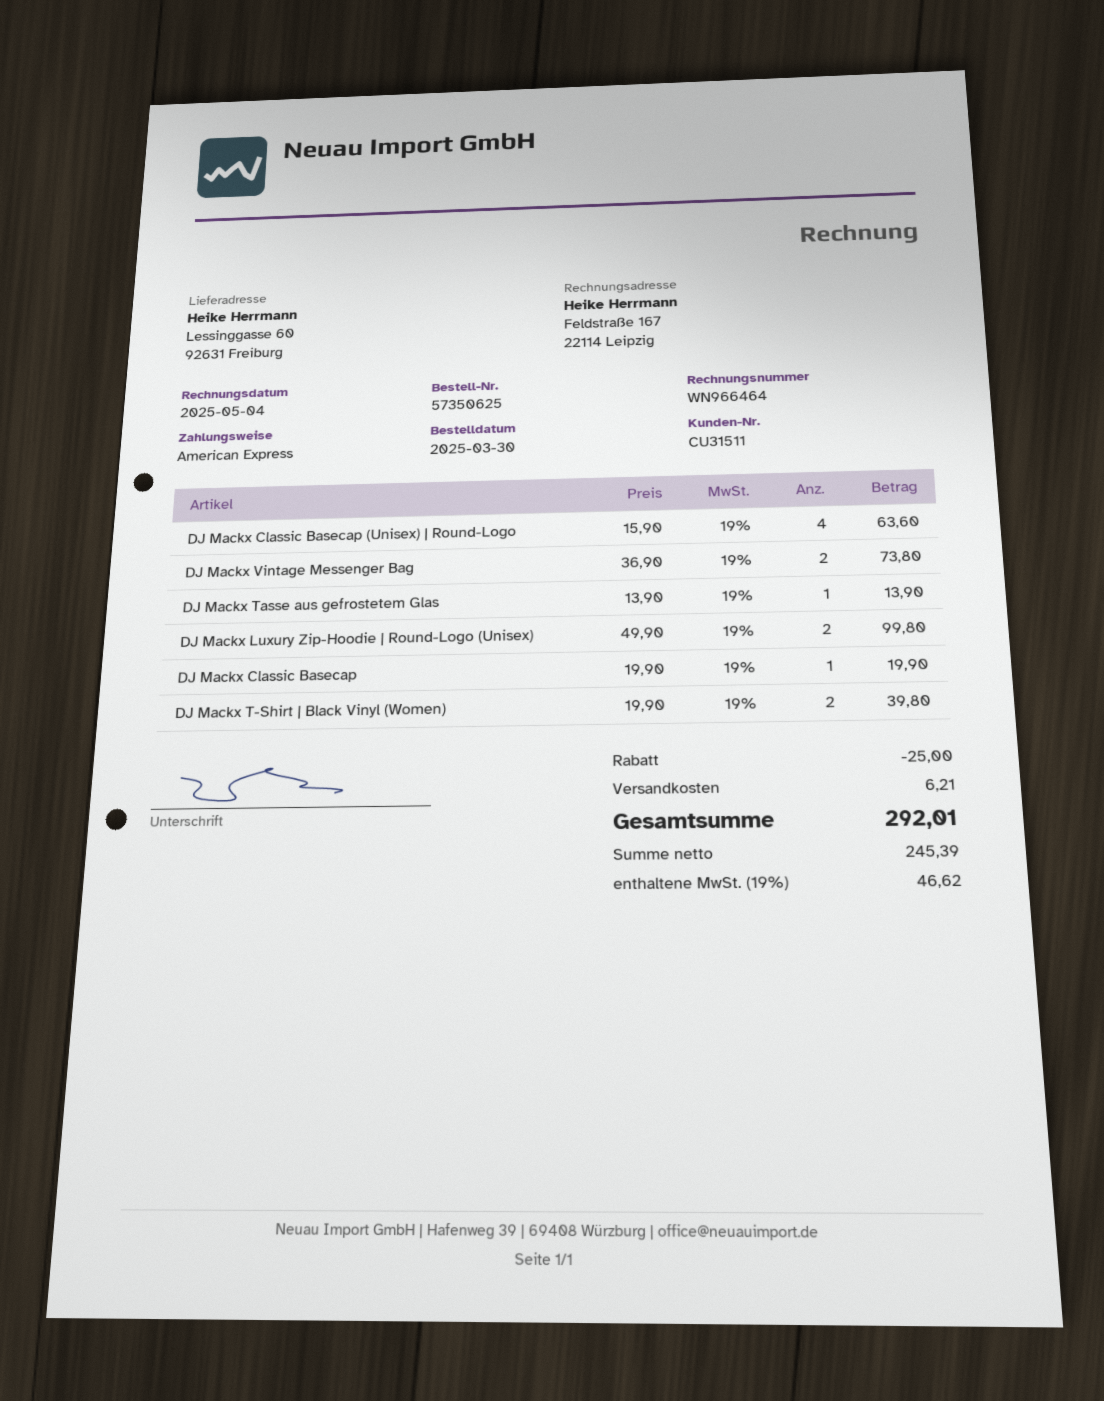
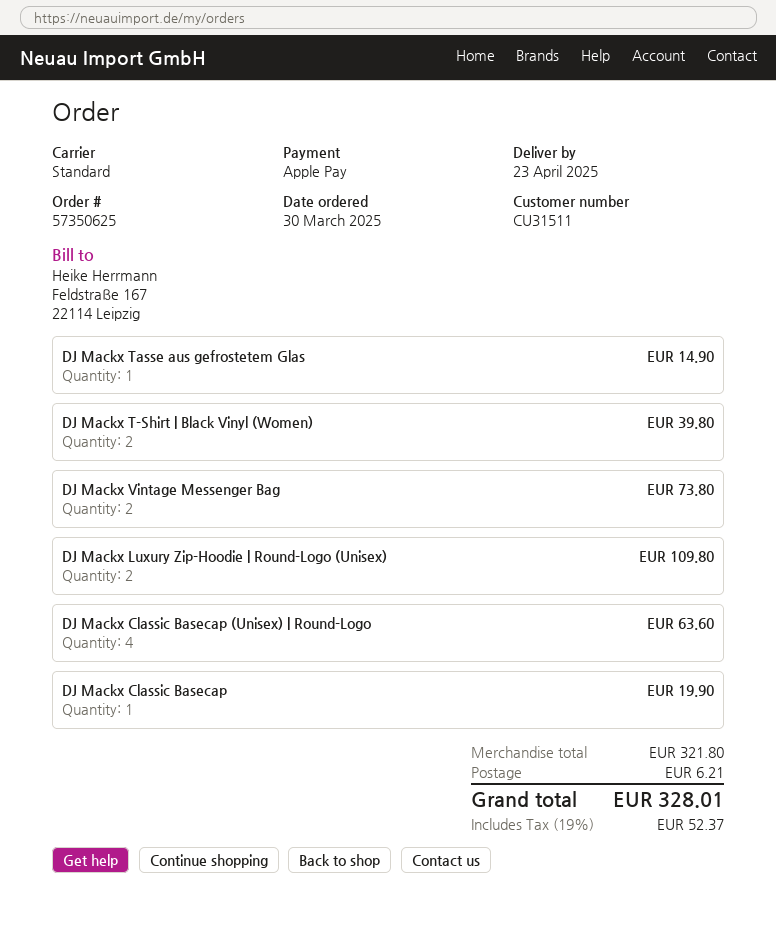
payment method: American Express -> Apple Pay
DJ Mackx Tasse aus gefrostetem Glas: 1 for 13.90 -> 1 for 14.90
DJ Mackx Luxury Zip-Hoodie | Round-Logo (Unisex): 2 for 99.80 -> 2 for 109.80
discount: 25.00 -> none
tax: 19% = 46.62 -> 19% = 52.37
total: 292.01 -> 328.01

